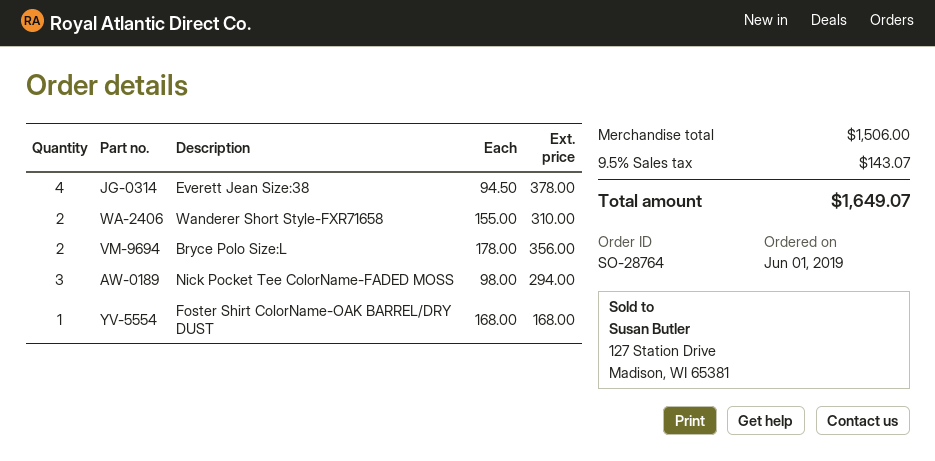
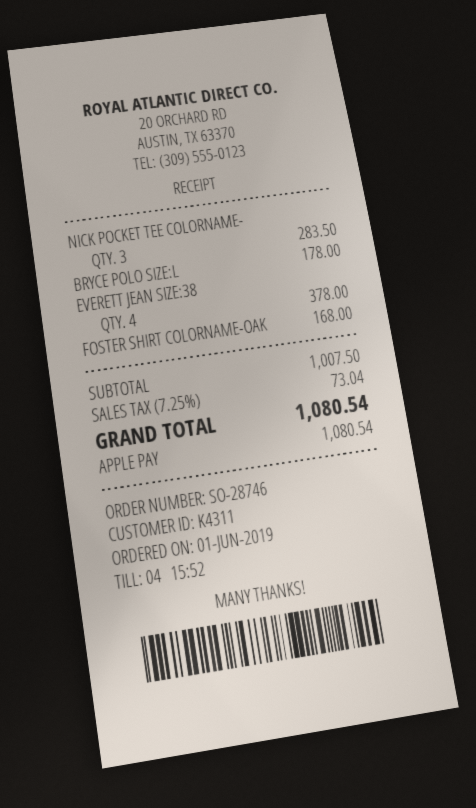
order number: SO-28764 -> SO-28746
Wanderer Short Style-FXR71658: 2 for 310.00 -> none
Bryce Polo Size:L: 2 for 356.00 -> 1 for 178.00
Nick Pocket Tee ColorName-FADED MOSS: 3 for 294.00 -> 3 for 283.50
subtotal: 1506.00 -> 1007.50
tax: 9.5% = 143.07 -> 7.25% = 73.04
total: 1649.07 -> 1080.54

